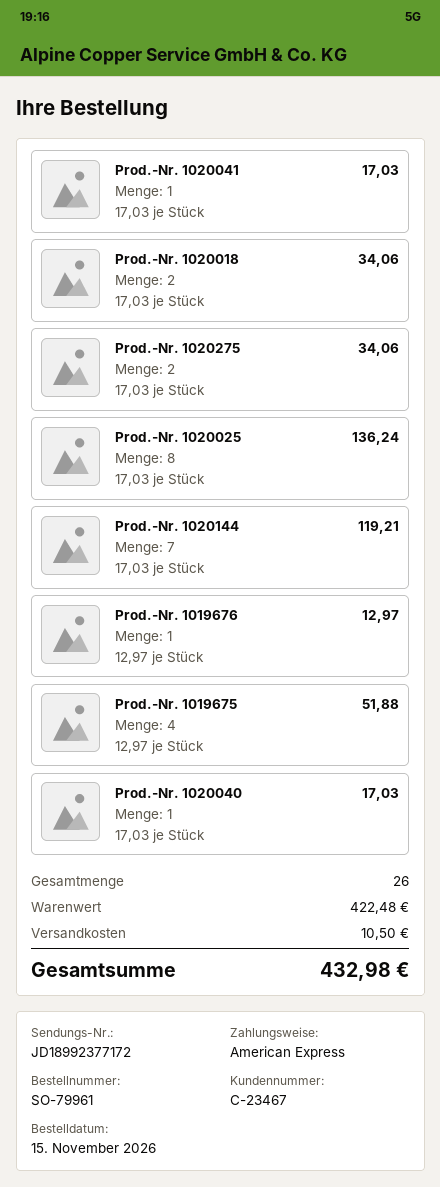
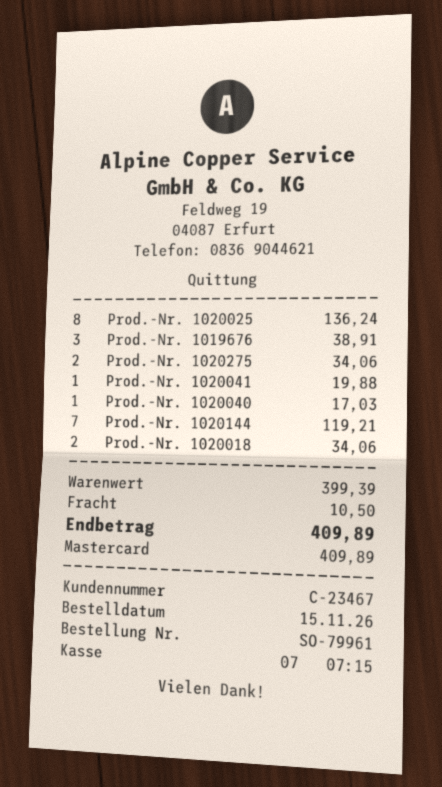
payment method: American Express -> Mastercard
Prod.-Nr. 1020041: 1 for 17.03 -> 1 for 19.88
Prod.-Nr. 1019676: 1 for 12.97 -> 3 for 38.91
Prod.-Nr. 1019675: 4 for 51.88 -> none
subtotal: 422.48 -> 399.39
total: 432.98 -> 409.89

